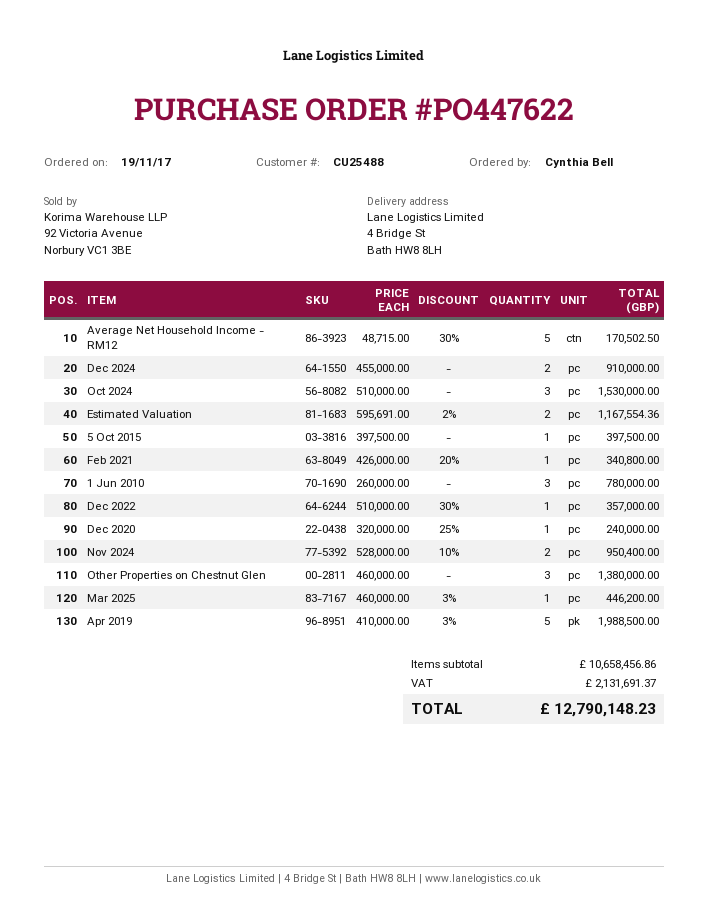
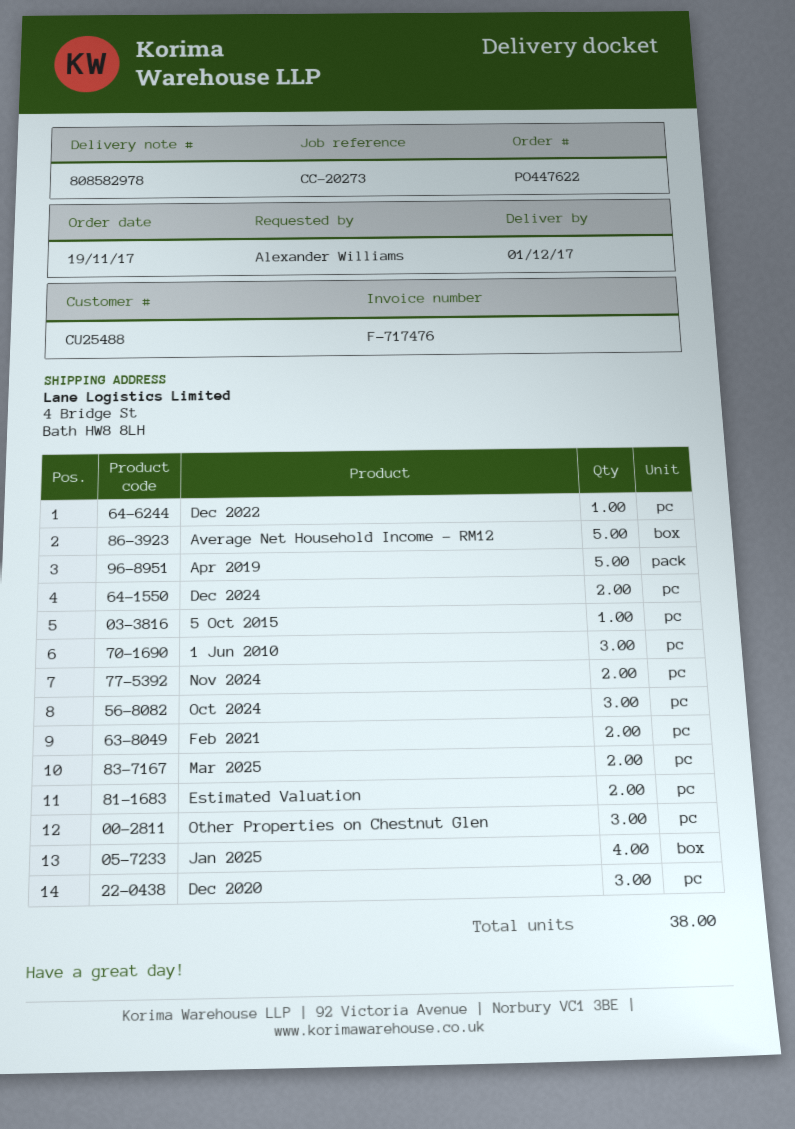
ordered by: Cynthia Bell -> Alexander Williams
Feb 2021: 1 -> 2
Dec 2020: 1 -> 3
Mar 2025: 1 -> 2
Jan 2025: none -> 4

